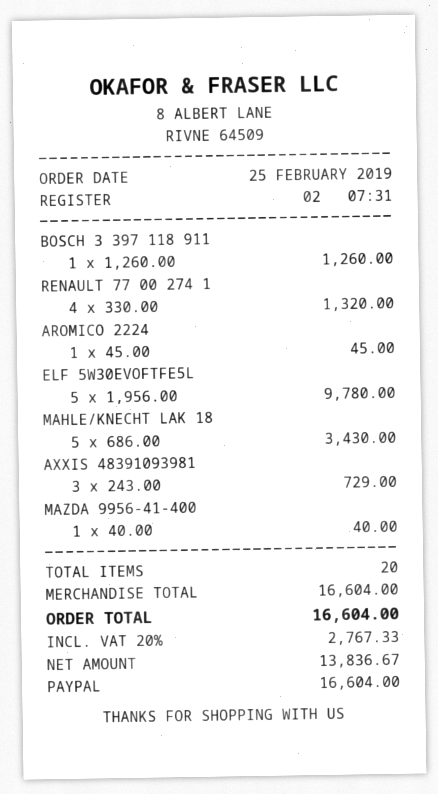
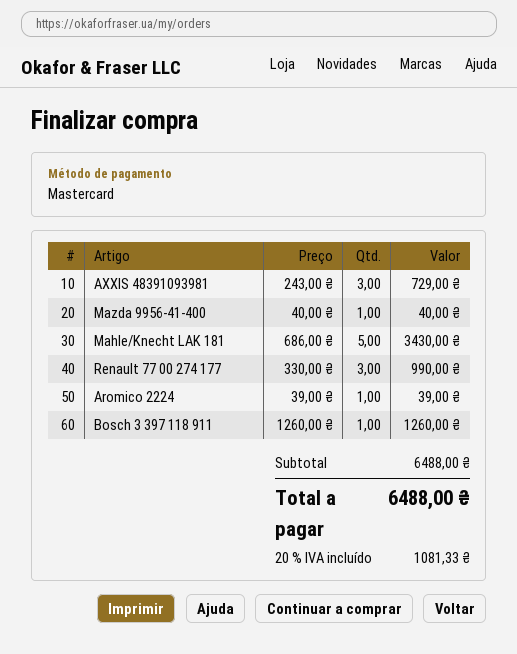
payment method: PayPal -> Mastercard
RENAULT 77 00 274 1: 4 x 330.00 = 1320.00 -> 3 x 330.00 = 990.00
AROMICO 2224: 1 x 45.00 = 45.00 -> 1 x 39.00 = 39.00
ELF 5W30EVOFTFE5L: 5 x 1956.00 = 9780.00 -> none
subtotal: 16604.00 -> 6488.00
tax: 20% = 2767.33 -> 20% = 1081.33
total: 16604.00 -> 6488.00

